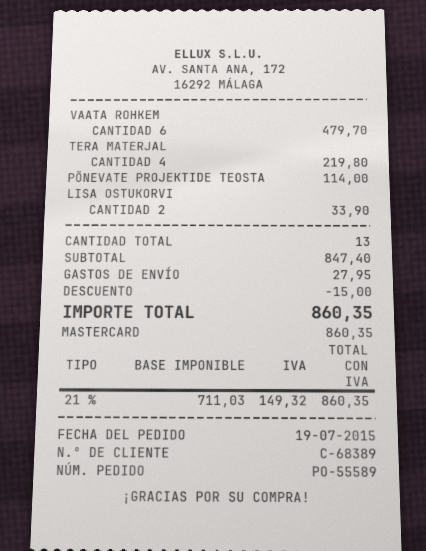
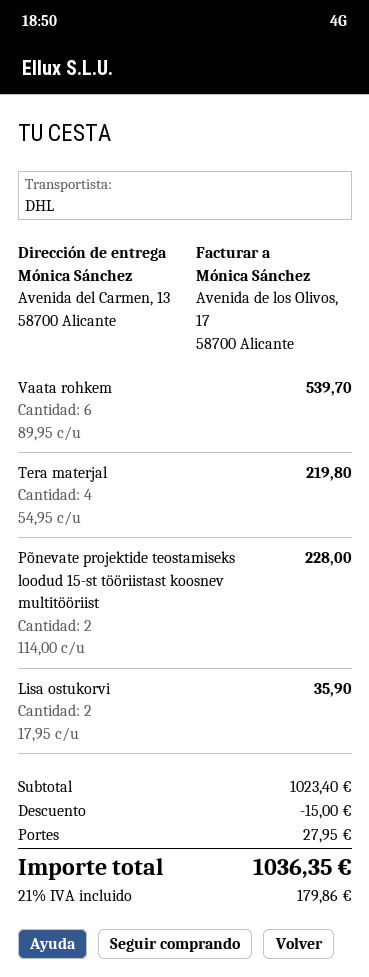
VAATA ROHKEM: 6 for 479.70 -> 6 for 539.70
PÕNEVATE PROJEKTIDE TEOSTA: 1 for 114.00 -> 2 for 228.00
LISA OSTUKORVI: 2 for 33.90 -> 2 for 35.90
subtotal: 847.40 -> 1023.40
tax: 21% = 149.32 -> 21% = 179.86
total: 860.35 -> 1036.35

